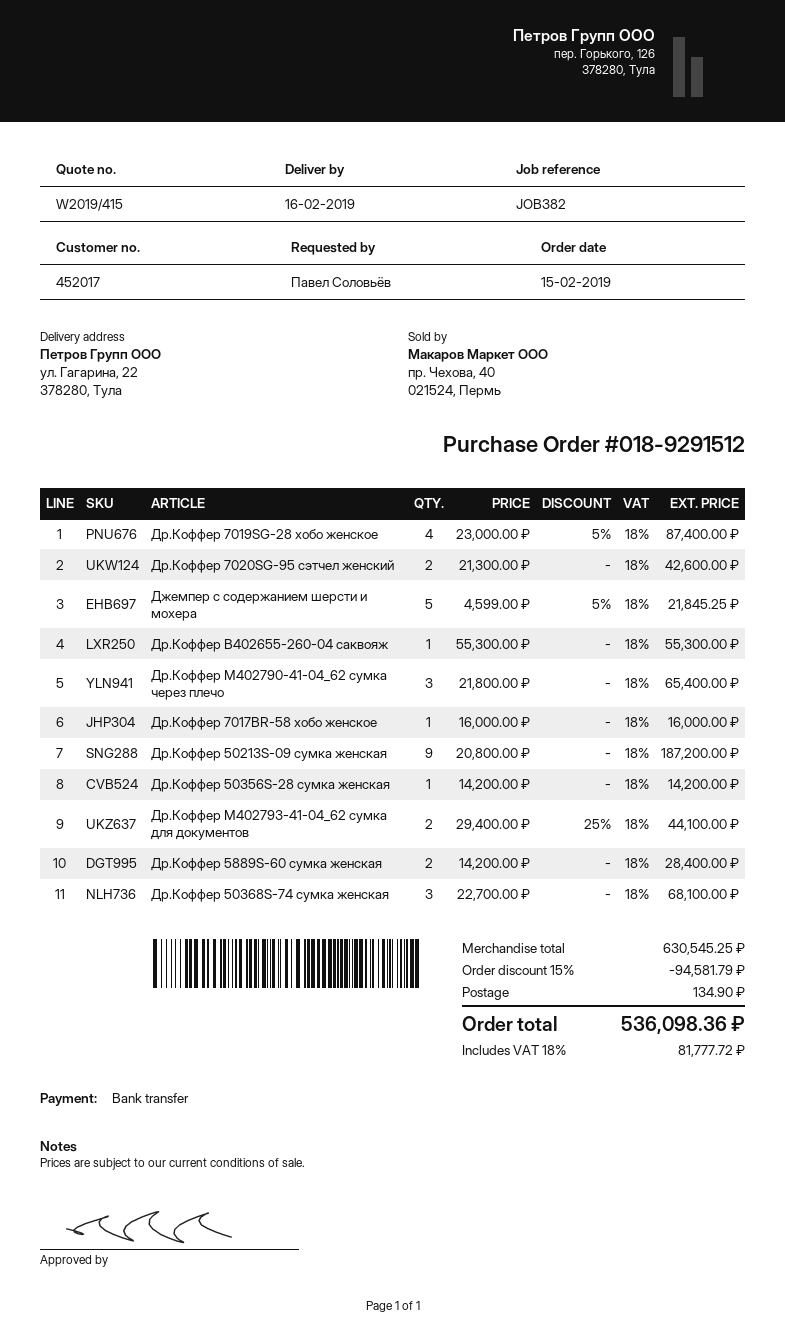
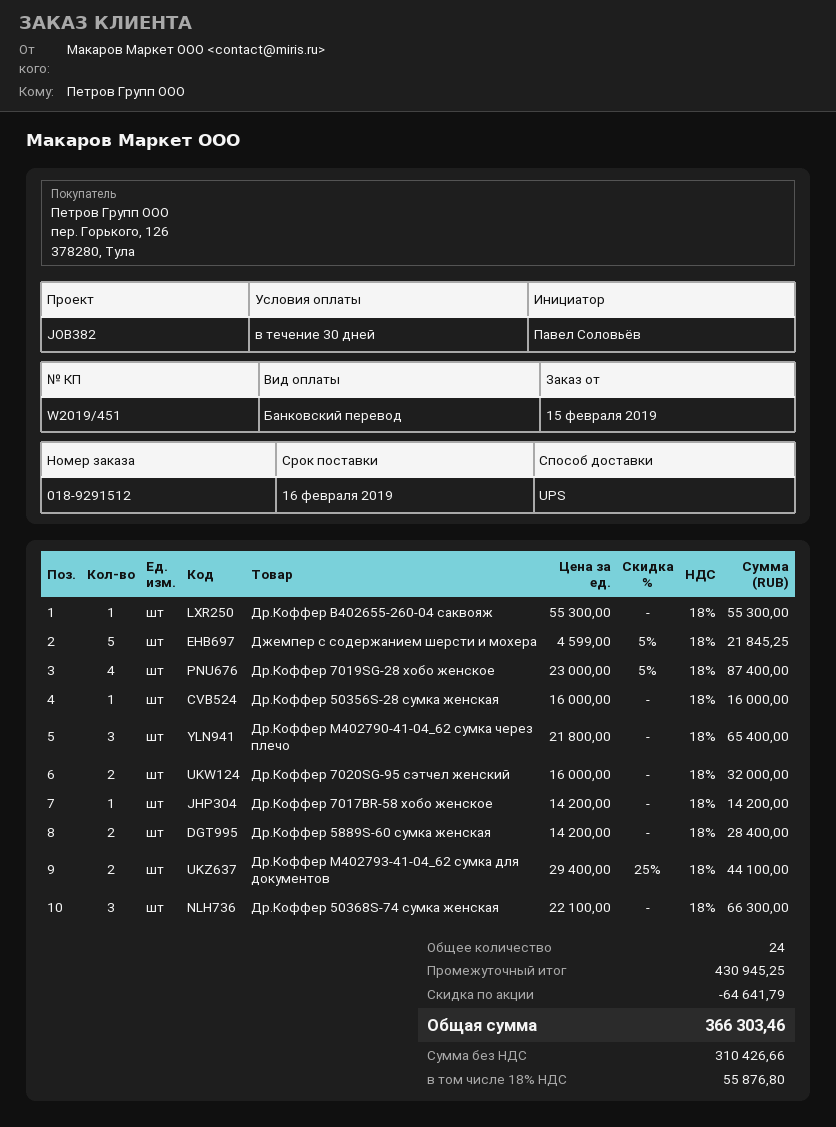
quote number: W2019/415 -> W2019/451
Др.Коффер 7020SG-95 сэтчел женский: 2 x 21300.00 = 42600.00 -> 2 x 16000.00 = 32000.00
Др.Коффер 7017BR-58 хобо женское: 1 x 16000.00 = 16000.00 -> 1 x 14200.00 = 14200.00
Др.Коффер 50213S-09 сумка женская: 9 x 20800.00 = 187200.00 -> none
Др.Коффер 50356S-28 сумка женская: 1 x 14200.00 = 14200.00 -> 1 x 16000.00 = 16000.00
Др.Коффер 50368S-74 сумка женская: 3 x 22700.00 = 68100.00 -> 3 x 22100.00 = 66300.00
subtotal: 630545.25 -> 430945.25
discount: 94581.79 -> 64641.79
shipping: 134.90 -> none
tax: 18% = 81777.72 -> 18% = 55876.80
total: 536098.36 -> 366303.46

